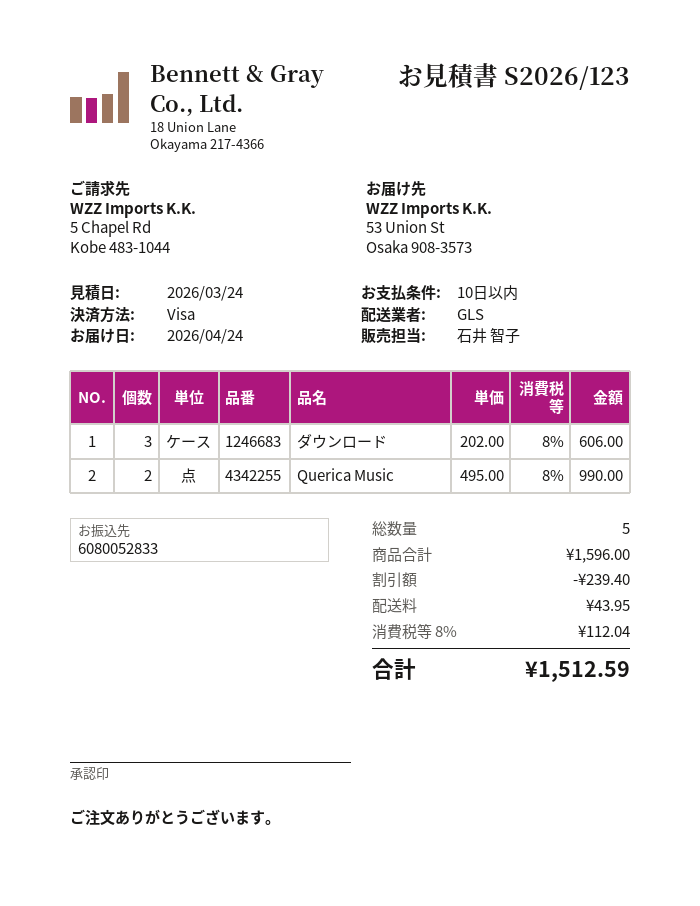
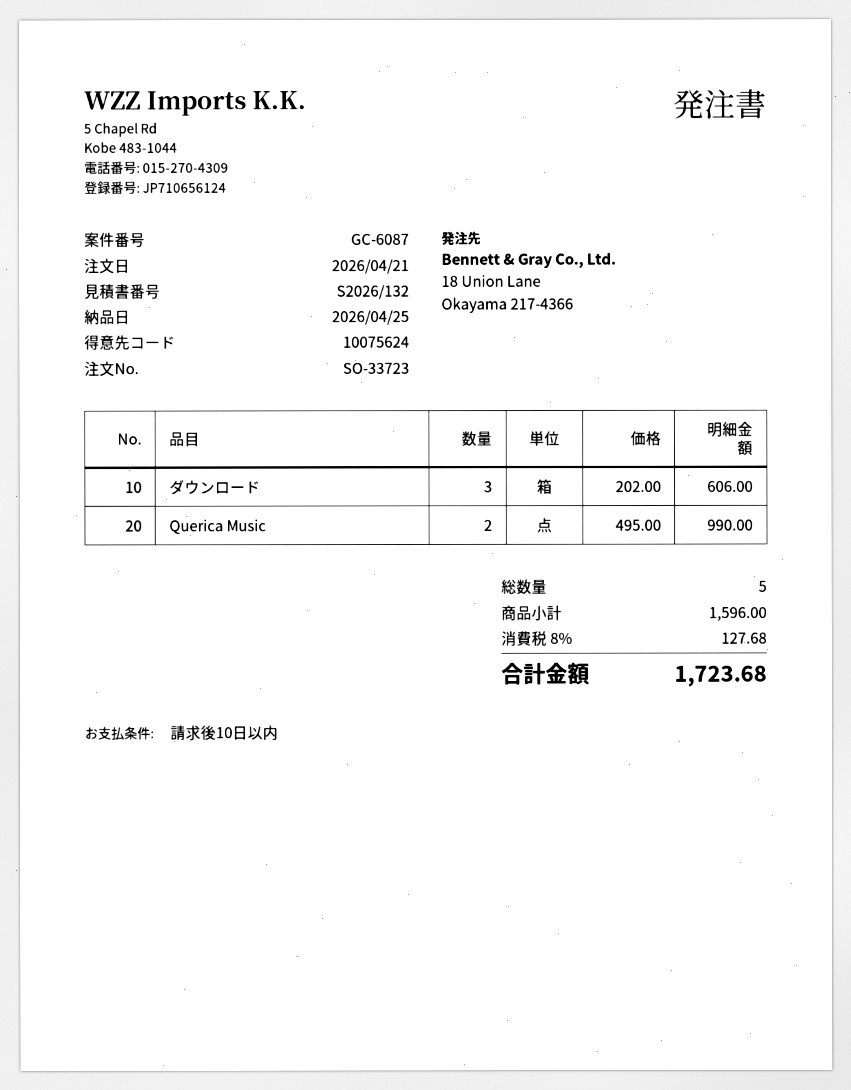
quote number: S2026/123 -> S2026/132
delivery date: 2026-04-24 -> 2026-04-25
discount: 239.40 -> none
shipping: 43.95 -> none
tax: 8% = 112.04 -> 8% = 127.68
total: 1512.59 -> 1723.68

